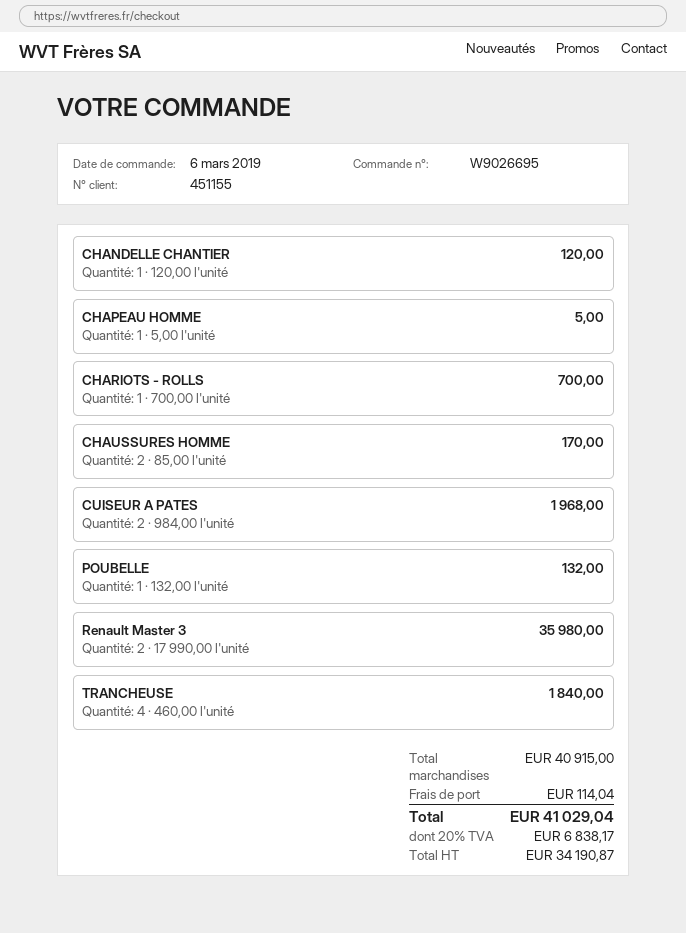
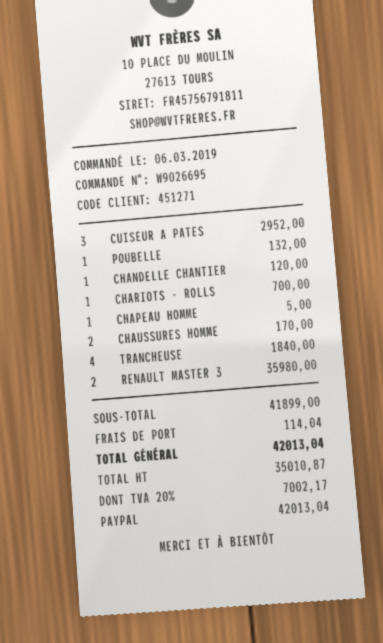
customer number: 451155 -> 451271
CUISEUR A PATES: 2 for 1968.00 -> 3 for 2952.00
subtotal: 40915.00 -> 41899.00
net: 34190.87 -> 35010.87
tax: 20% = 6838.17 -> 20% = 7002.17
total: 41029.04 -> 42013.04

